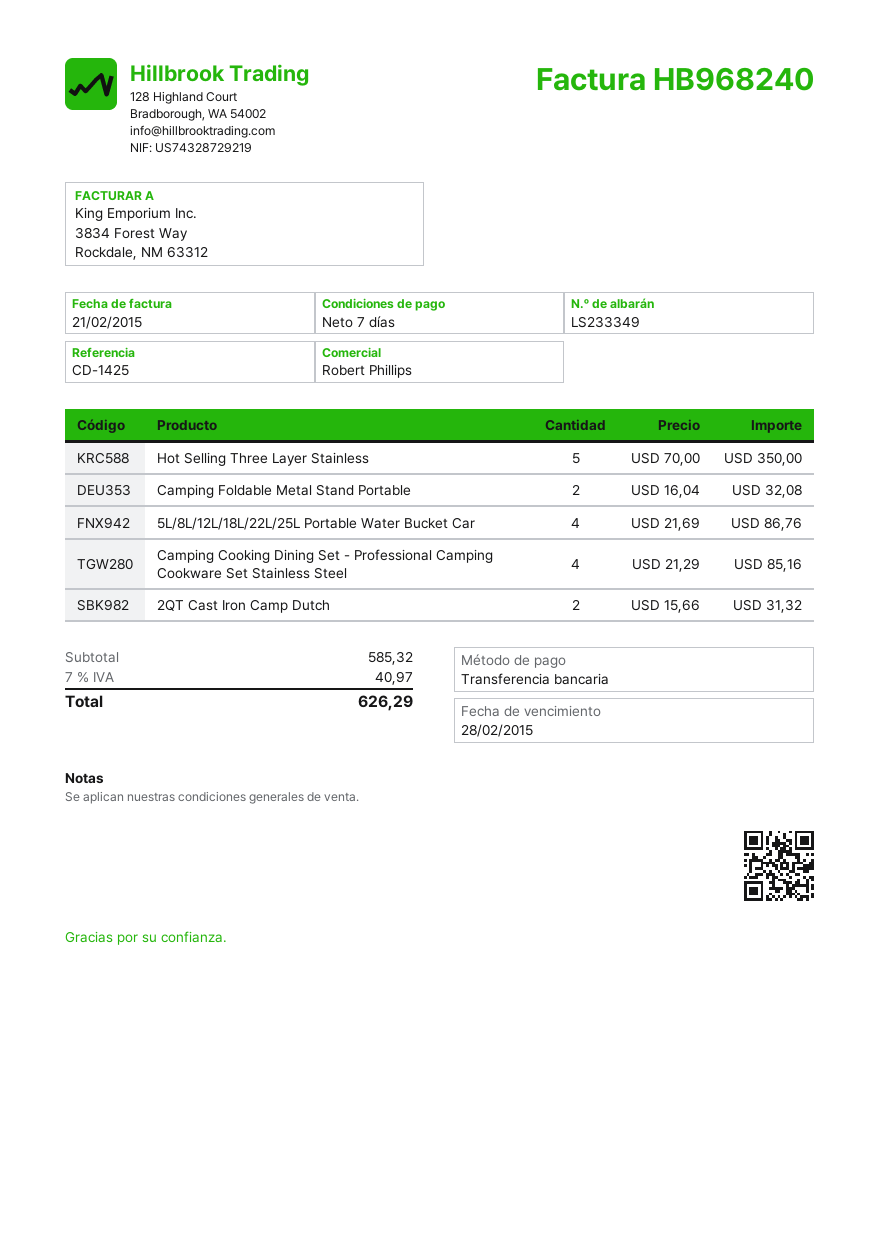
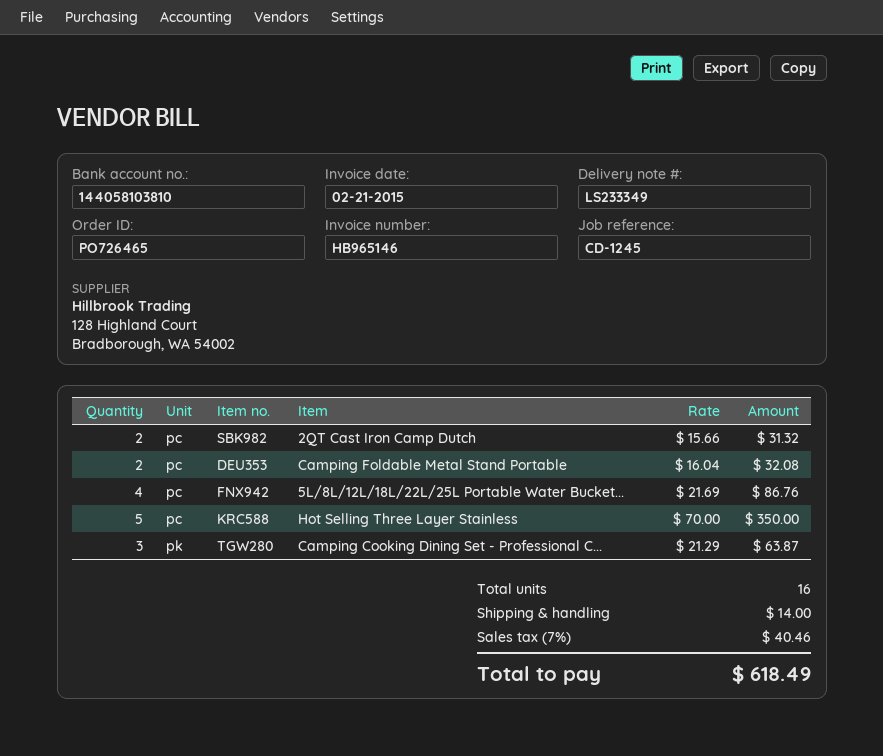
invoice number: HB968240 -> HB965146
reference: CD-1425 -> CD-1245
Camping Cooking Dining Set - Professional Camping Cookware Set Stainless Steel: 4 x 21.29 = 85.16 -> 3 x 21.29 = 63.87
shipping: none -> 14.00
tax: 7% = 40.97 -> 7% = 40.46
total: 626.29 -> 618.49

